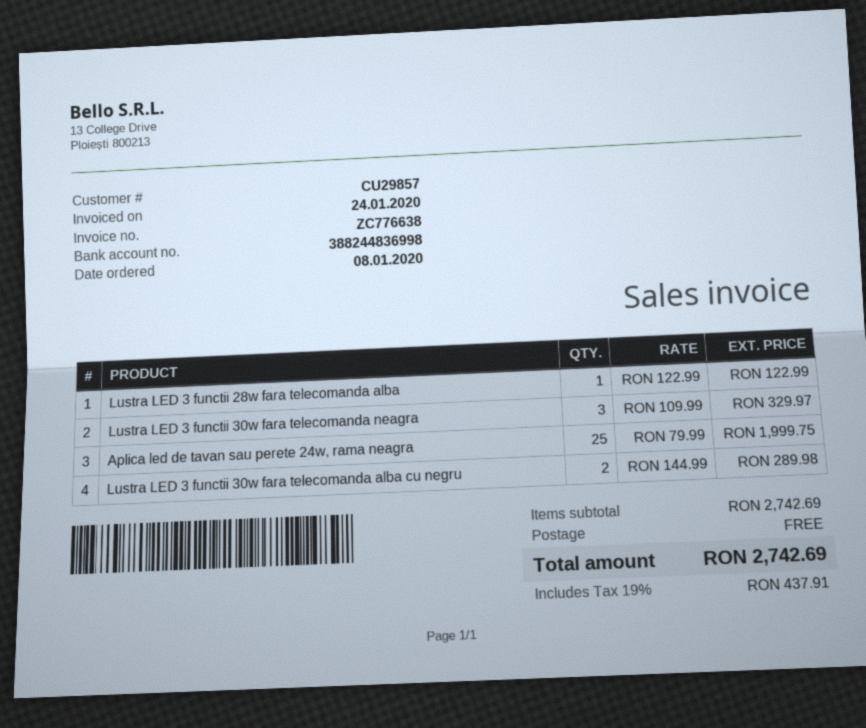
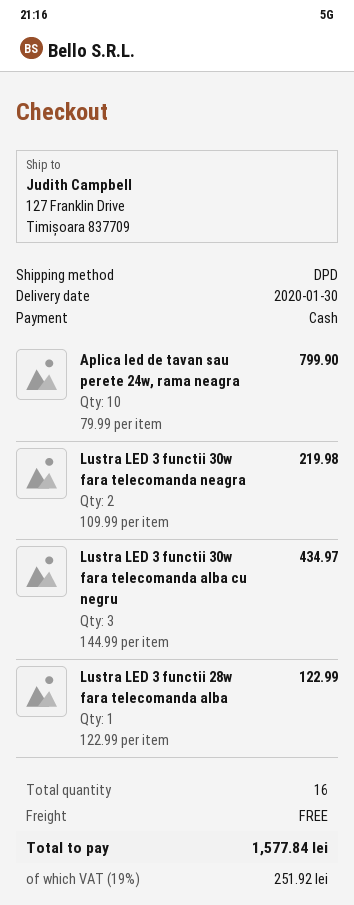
Lustra LED 3 functii 30w fara telecomanda neagra: 3 x 109.99 = 329.97 -> 2 x 109.99 = 219.98
Aplica led de tavan sau perete 24w, rama neagra: 25 x 79.99 = 1999.75 -> 10 x 79.99 = 799.90
Lustra LED 3 functii 30w fara telecomanda alba cu negru: 2 x 144.99 = 289.98 -> 3 x 144.99 = 434.97
tax: 19% = 437.91 -> 19% = 251.92
total: 2742.69 -> 1577.84

